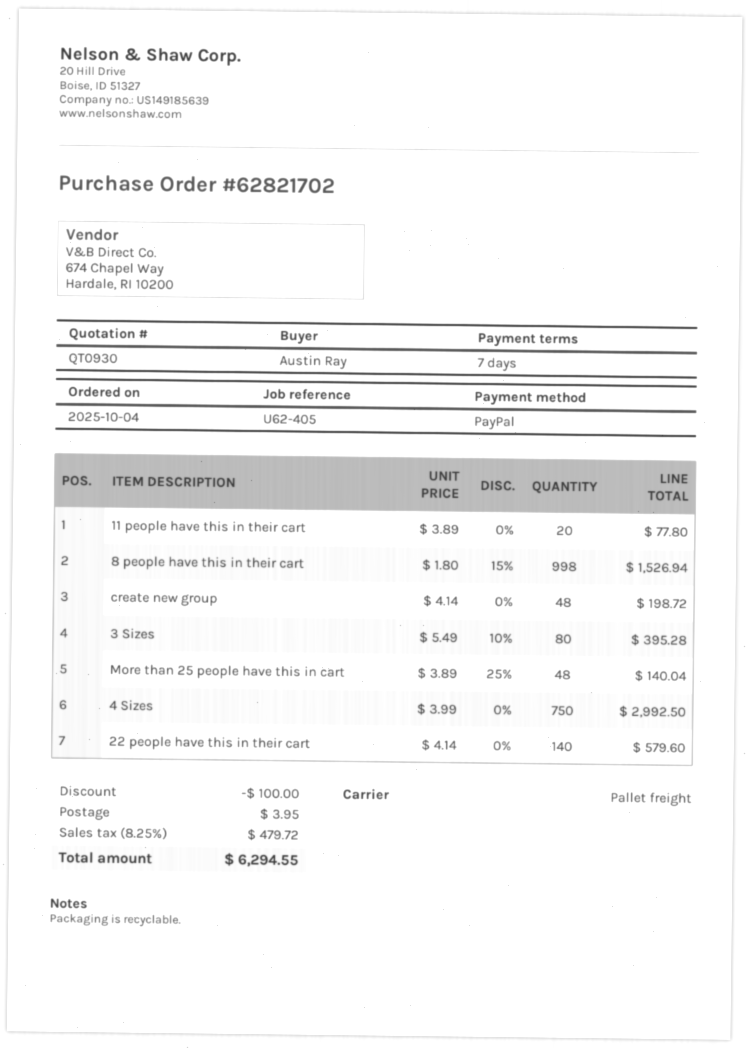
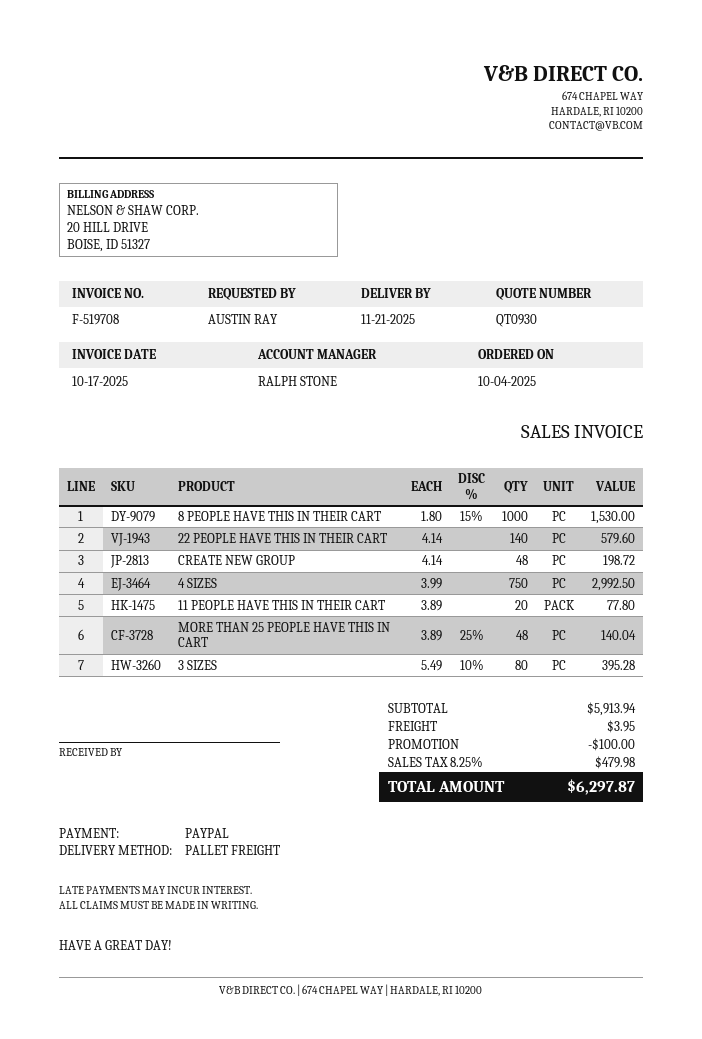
8 people have this in their cart: 998 x 1.80 - 15% = 1526.94 -> 1000 x 1.80 - 15% = 1530.00
tax: 8.25% = 479.72 -> 8.25% = 479.98
total: 6294.55 -> 6297.87

